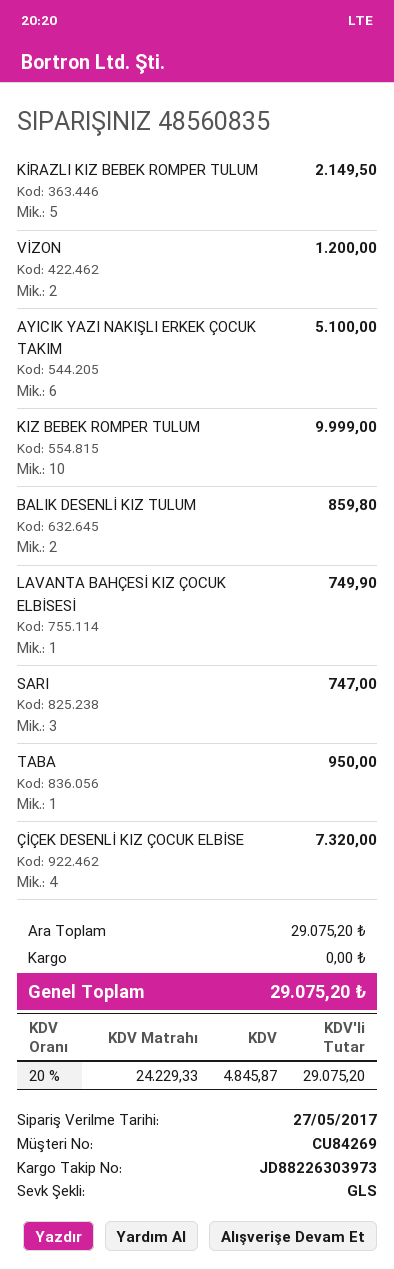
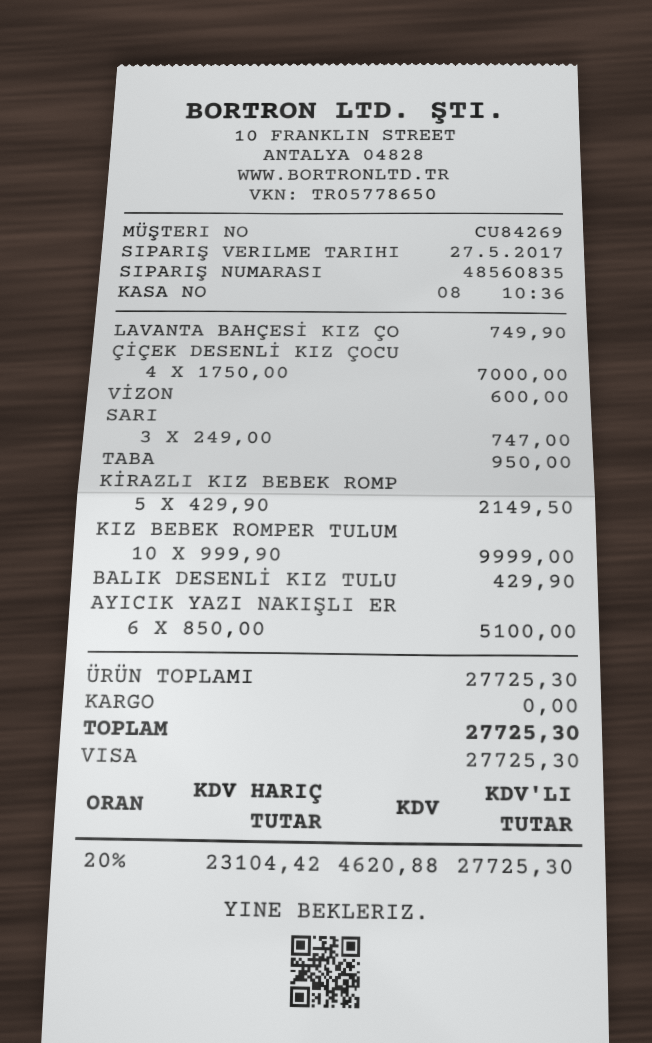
VİZON: 2 for 1200.00 -> 1 for 600.00
BALIK DESENLİ KIZ TULUM: 2 for 859.80 -> 1 for 429.90
ÇİÇEK DESENLİ KIZ ÇOCUK ELBİSE: 4 for 7320.00 -> 4 for 7000.00
subtotal: 29075.20 -> 27725.30
net: 24229.33 -> 23104.42
tax: 20% = 4845.87 -> 20% = 4620.88
total: 29075.20 -> 27725.30

